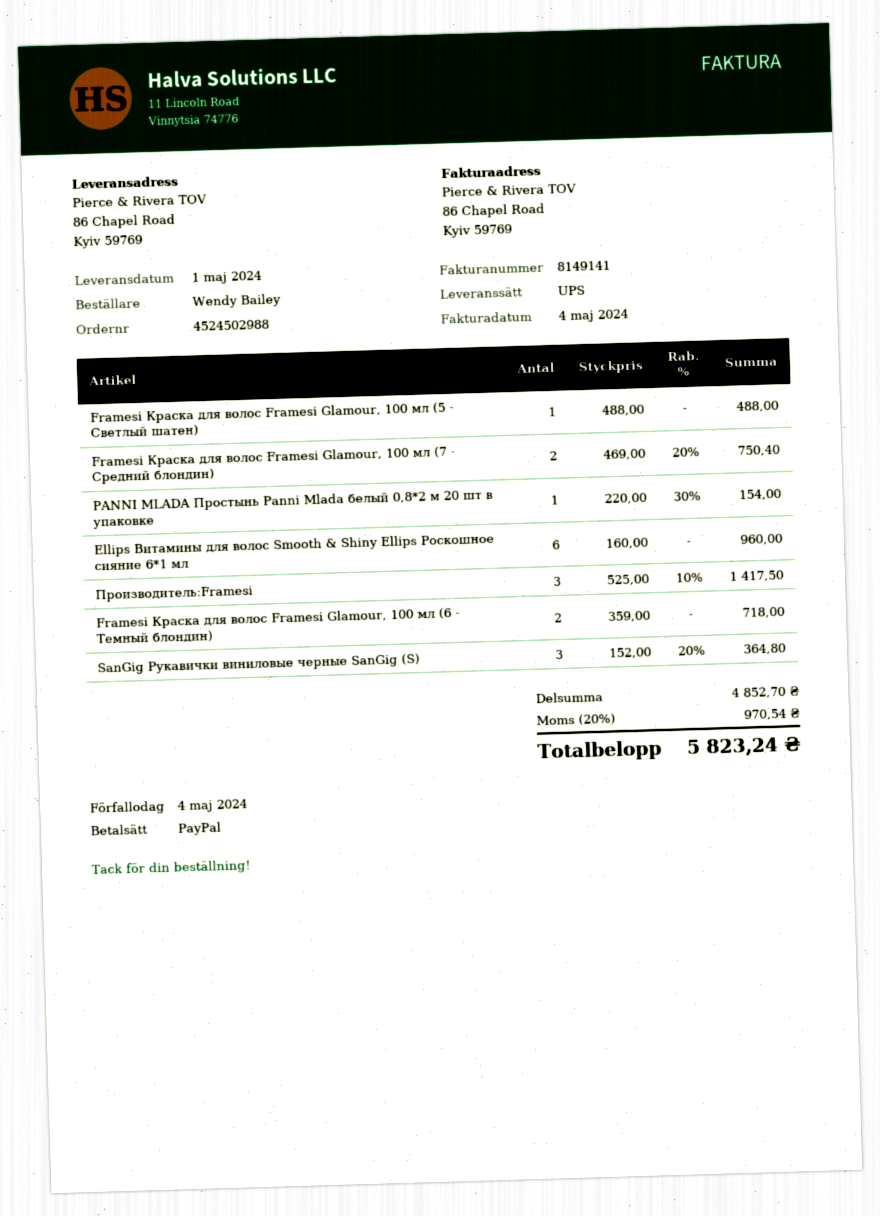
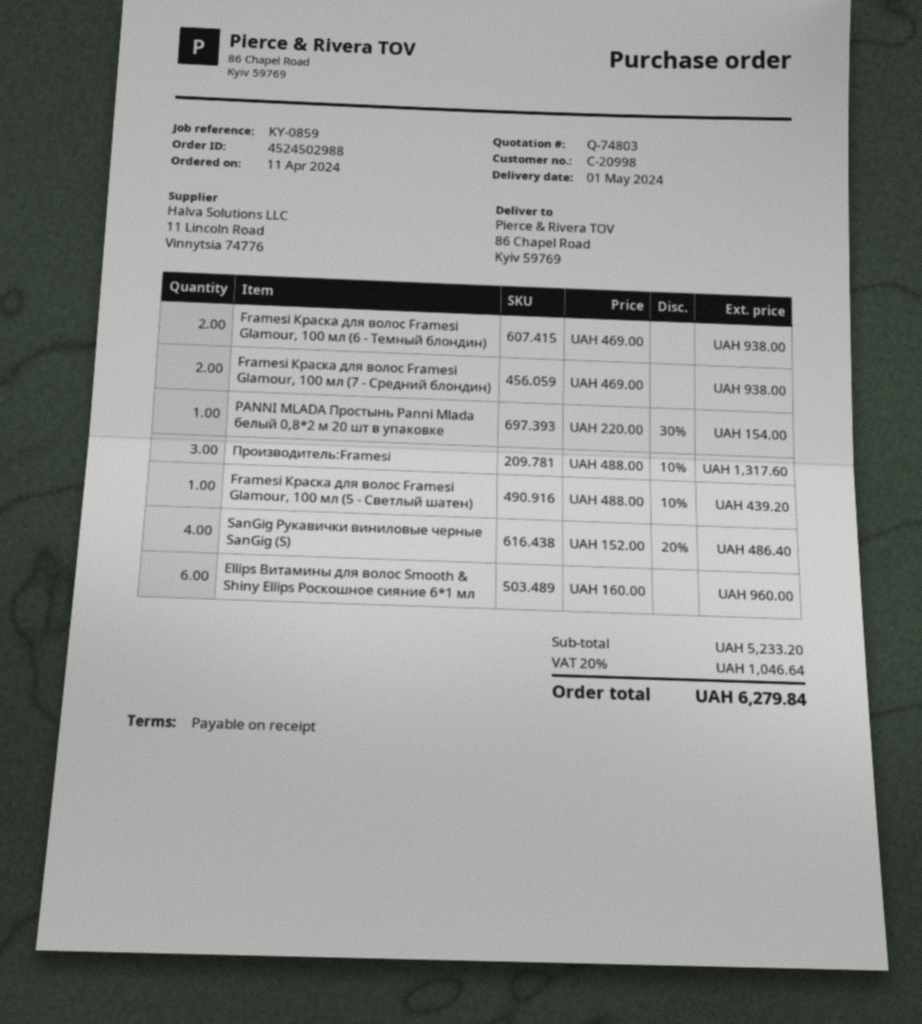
Framesi Краска для волос Framesi Glamour, 100 мл (5 - Светлый шатен): 1 x 488.00 = 488.00 -> 1 x 488.00 - 10% = 439.20
Framesi Краска для волос Framesi Glamour, 100 мл (7 - Средний блондин): 2 x 469.00 - 20% = 750.40 -> 2 x 469.00 = 938.00
Производитель:Framesi: 3 x 525.00 - 10% = 1417.50 -> 3 x 488.00 - 10% = 1317.60
Framesi Краска для волос Framesi Glamour, 100 мл (6 - Темный блондин): 2 x 359.00 = 718.00 -> 2 x 469.00 = 938.00
SanGig Рукавички виниловые черные SanGig (S): 3 x 152.00 - 20% = 364.80 -> 4 x 152.00 - 20% = 486.40
subtotal: 4852.70 -> 5233.20
tax: 20% = 970.54 -> 20% = 1046.64
total: 5823.24 -> 6279.84

